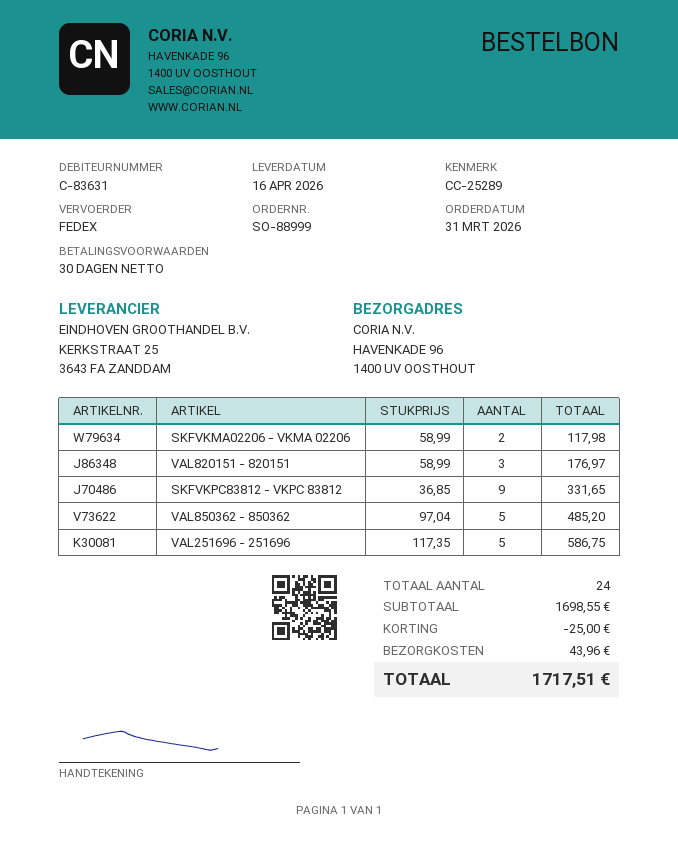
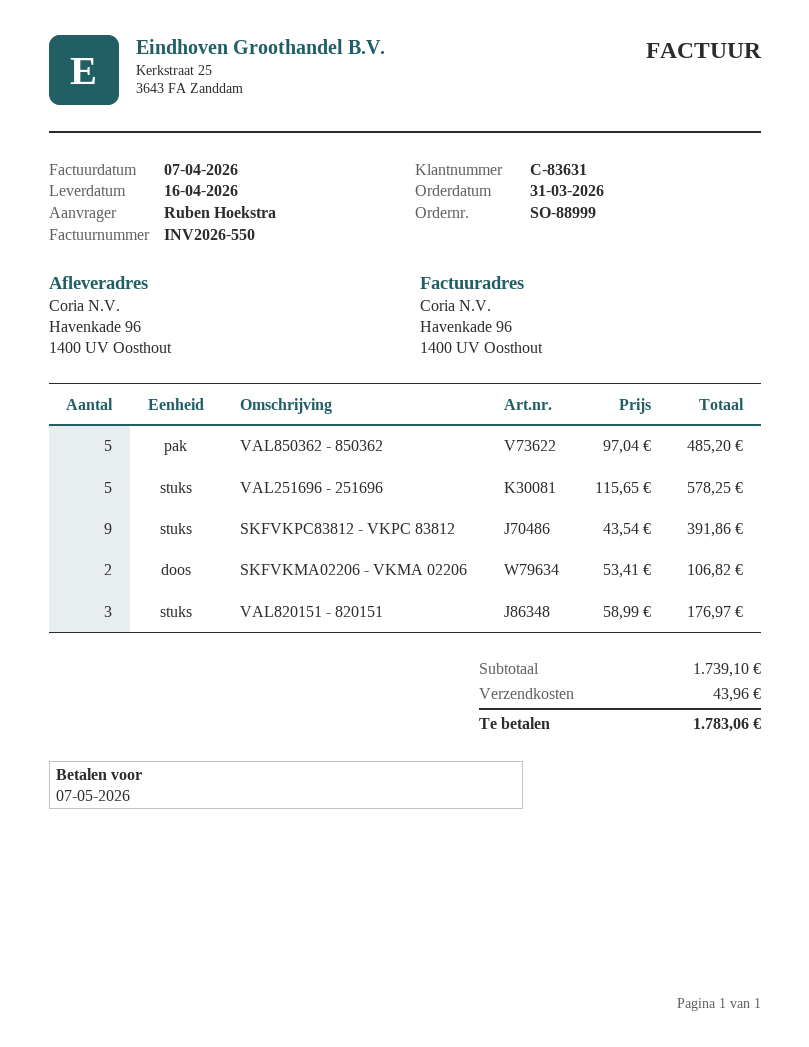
SKFVKMA02206 - VKMA 02206: 2 x 58.99 = 117.98 -> 2 x 53.41 = 106.82
SKFVKPC83812 - VKPC 83812: 9 x 36.85 = 331.65 -> 9 x 43.54 = 391.86
VAL251696 - 251696: 5 x 117.35 = 586.75 -> 5 x 115.65 = 578.25
subtotal: 1698.55 -> 1739.10
discount: 25.00 -> none
total: 1717.51 -> 1783.06

